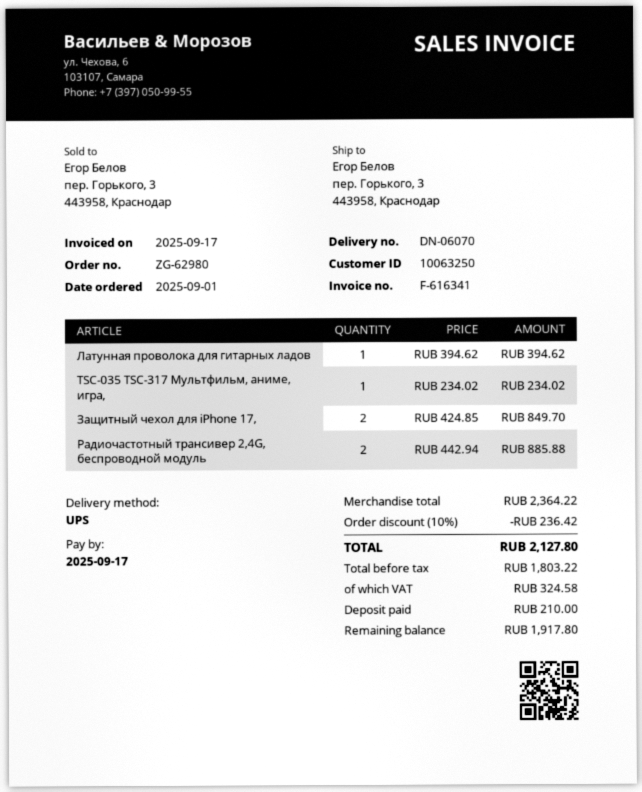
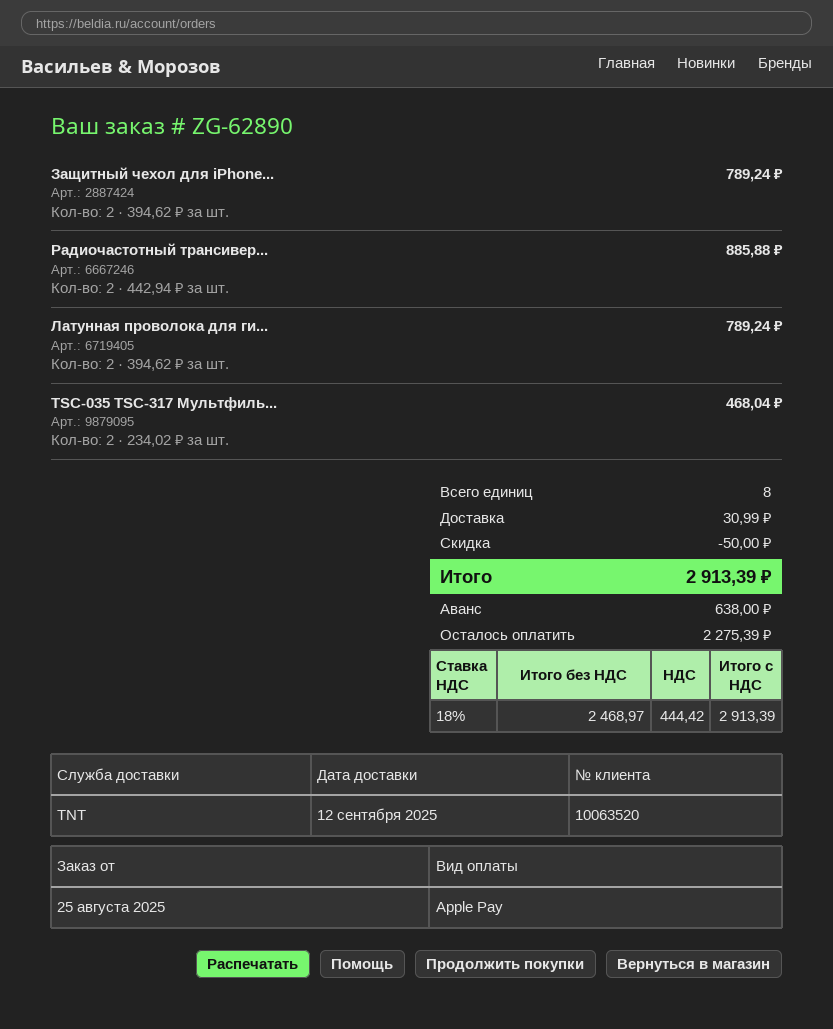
order number: ZG-62980 -> ZG-62890
order date: 2025-09-01 -> 2025-08-25
customer number: 10063250 -> 10063520
shipping method: UPS -> TNT
Латунная проволока для гитарных ладов: 1 x 394.62 = 394.62 -> 2 x 394.62 = 789.24
TSC-035 TSC-317 Мультфильм, аниме, игра,: 1 x 234.02 = 234.02 -> 2 x 234.02 = 468.04
Защитный чехол для iPhone 17,: 2 x 424.85 = 849.70 -> 2 x 394.62 = 789.24
discount: 236.42 -> 50.00
shipping: none -> 30.99
net: 1803.22 -> 2468.97
tax: 324.58 -> 444.42
total: 2127.80 -> 2913.39
deposit: 210.00 -> 638.00
balance: 1917.80 -> 2275.39

